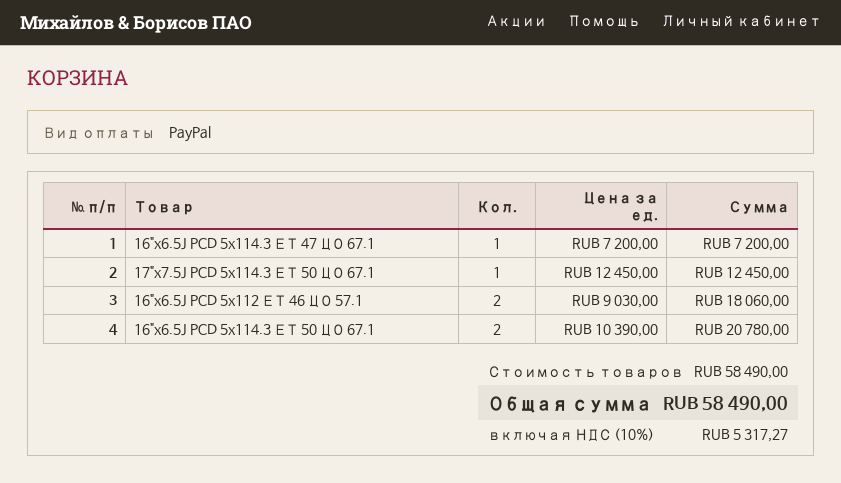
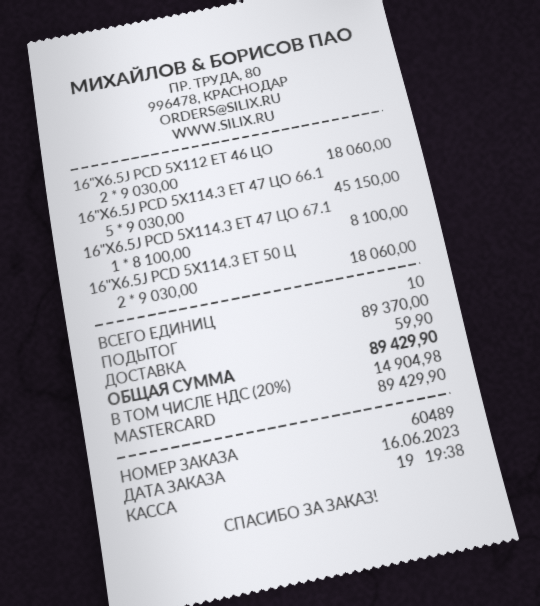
payment method: PayPal -> Mastercard
16"x6.5J PCD 5x114.3 ЕТ 47 ЦО 67.1: 1 x 7200.00 = 7200.00 -> 1 x 8100.00 = 8100.00
17"x7.5J PCD 5x114.3 ЕТ 50 ЦО 67.1: 1 x 12450.00 = 12450.00 -> none
16"x6.5J PCD 5x114.3 ЕТ 50 ЦО 67.1: 2 x 10390.00 = 20780.00 -> 2 x 9030.00 = 18060.00
16"X6.5J PCD 5X114.3 ЕТ 47 ЦО 66.1: none -> 5 x 9030.00 = 45150.00
subtotal: 58490.00 -> 89370.00
shipping: none -> 59.90
tax: 10% = 5317.27 -> 20% = 14904.98
total: 58490.00 -> 89429.90

